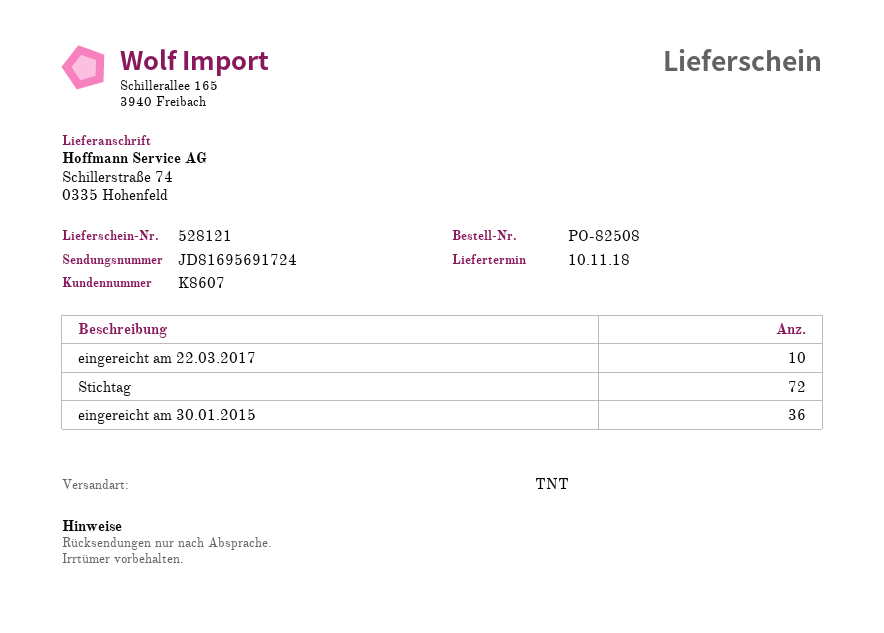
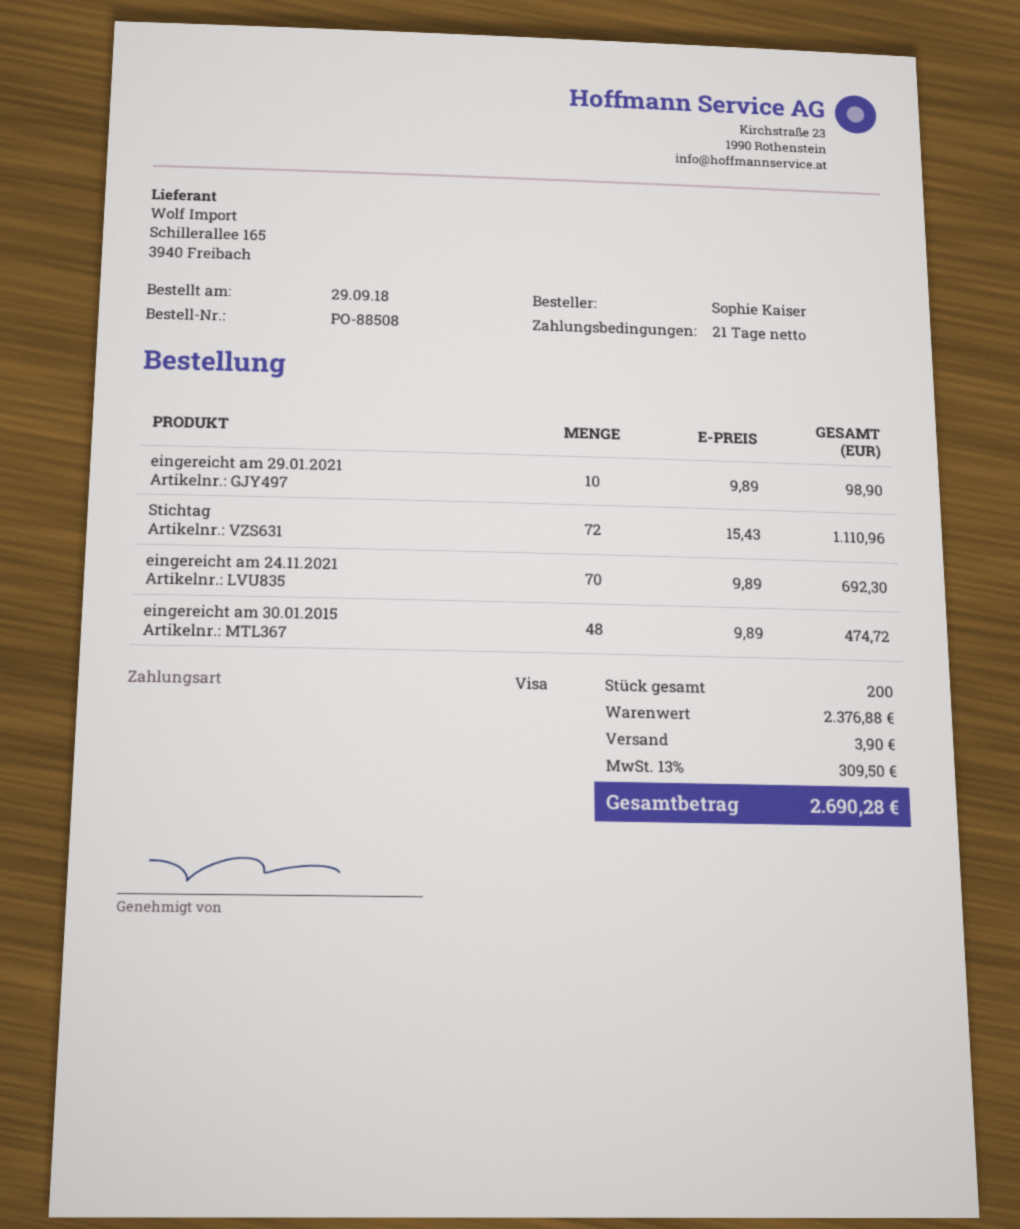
order number: PO-82508 -> PO-88508
eingereicht am 22.03.2017: 10 -> none
eingereicht am 30.01.2015: 36 -> 48
eingereicht am 29.01.2021: none -> 10
eingereicht am 24.11.2021: none -> 70

